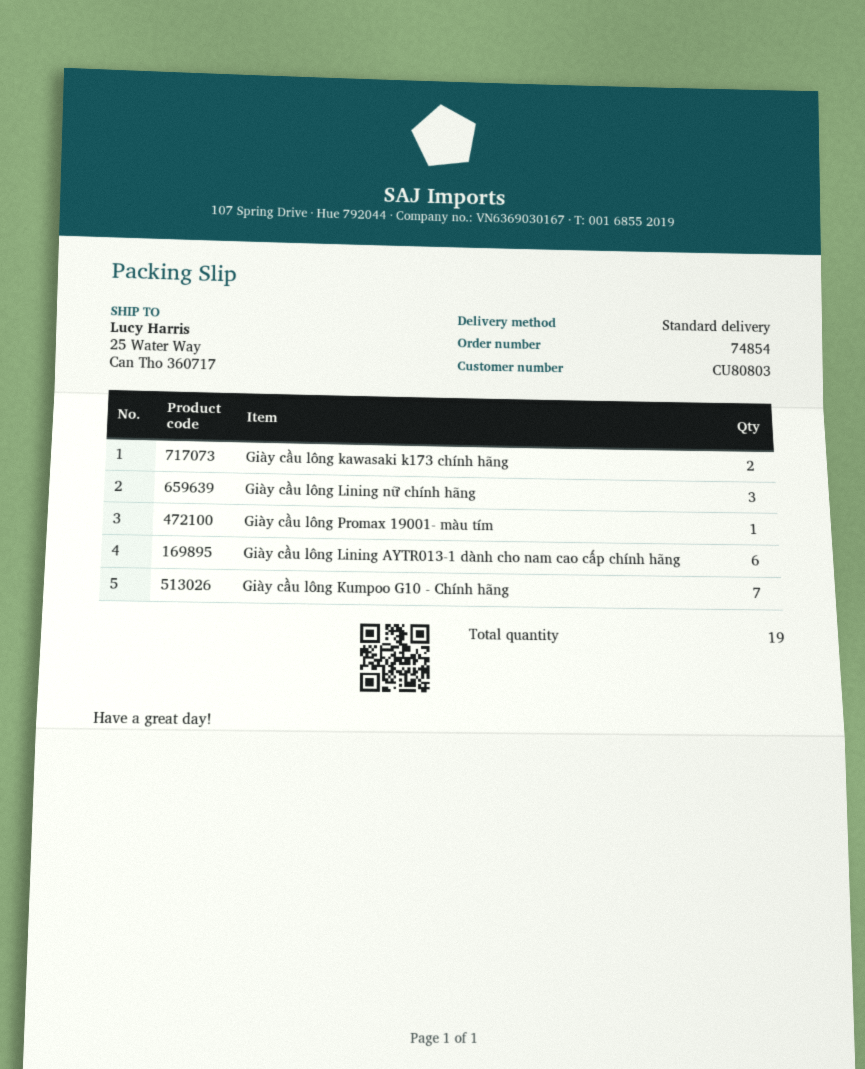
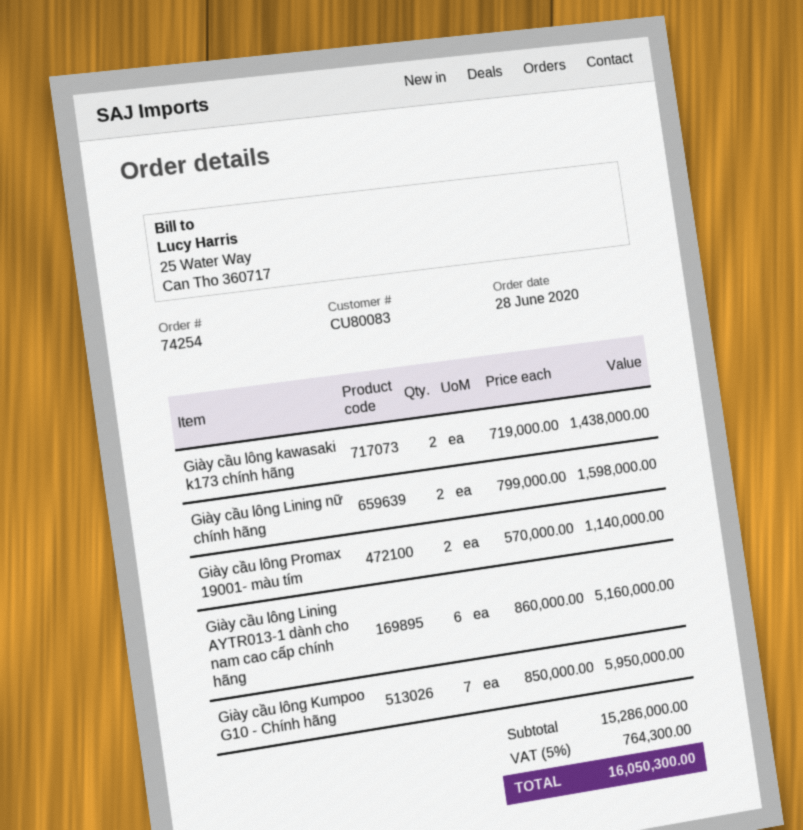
order number: 74854 -> 74254
customer number: CU80803 -> CU80083
Giày cầu lông Lining nữ chính hãng: 3 -> 2
Giày cầu lông Promax 19001- màu tím: 1 -> 2

